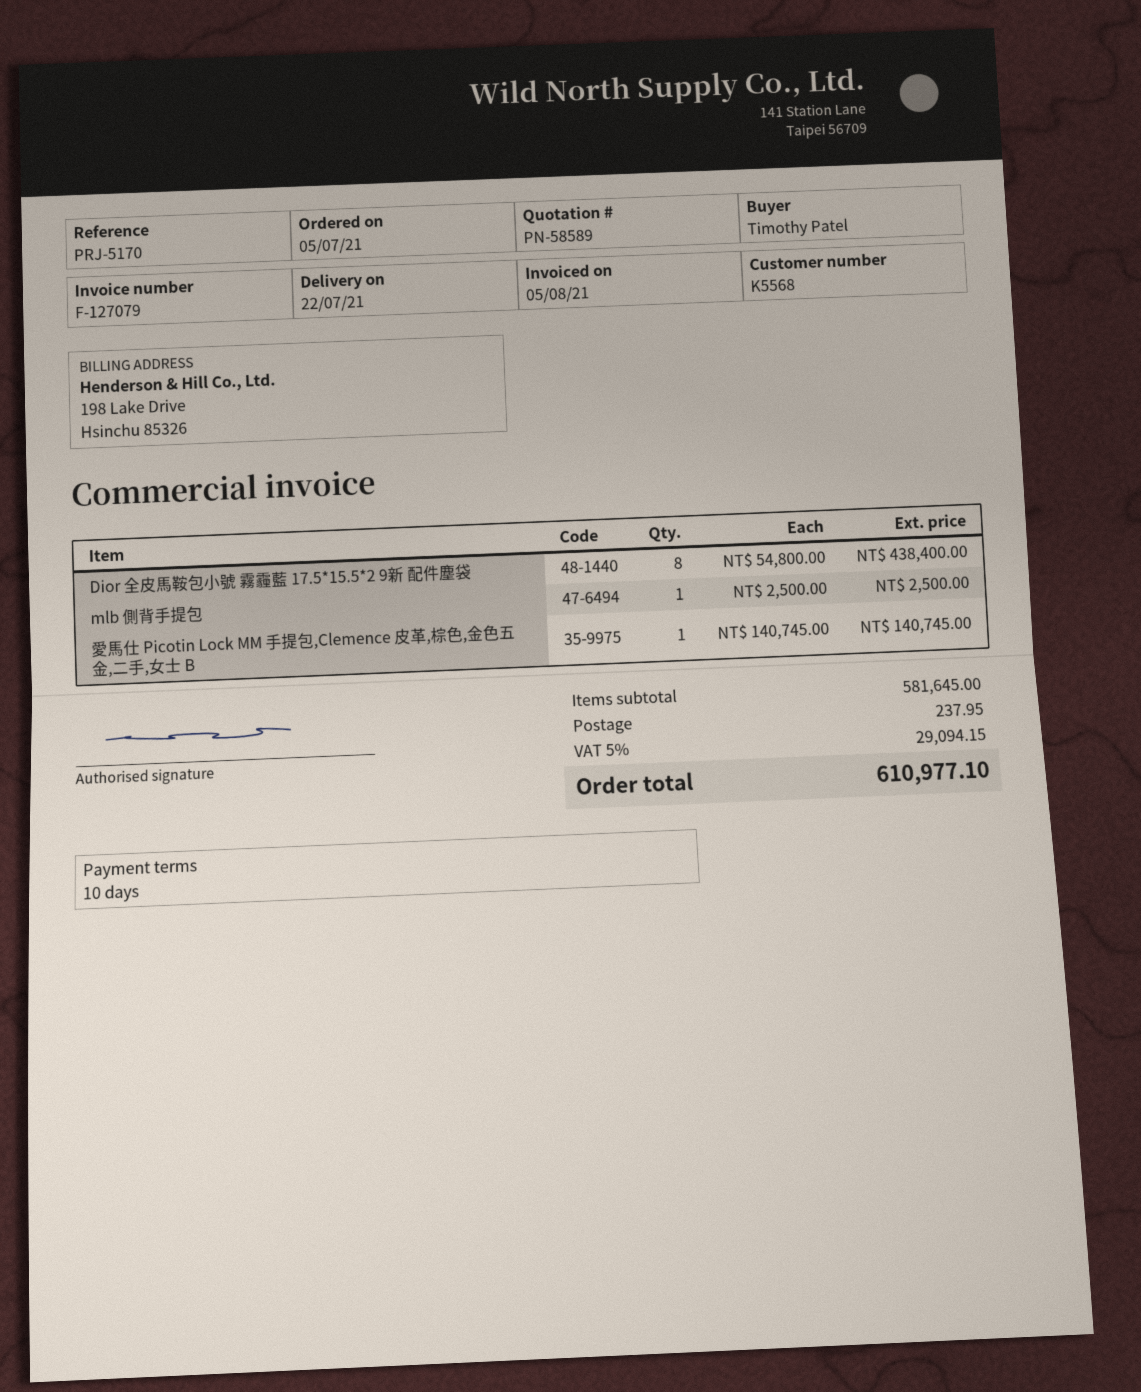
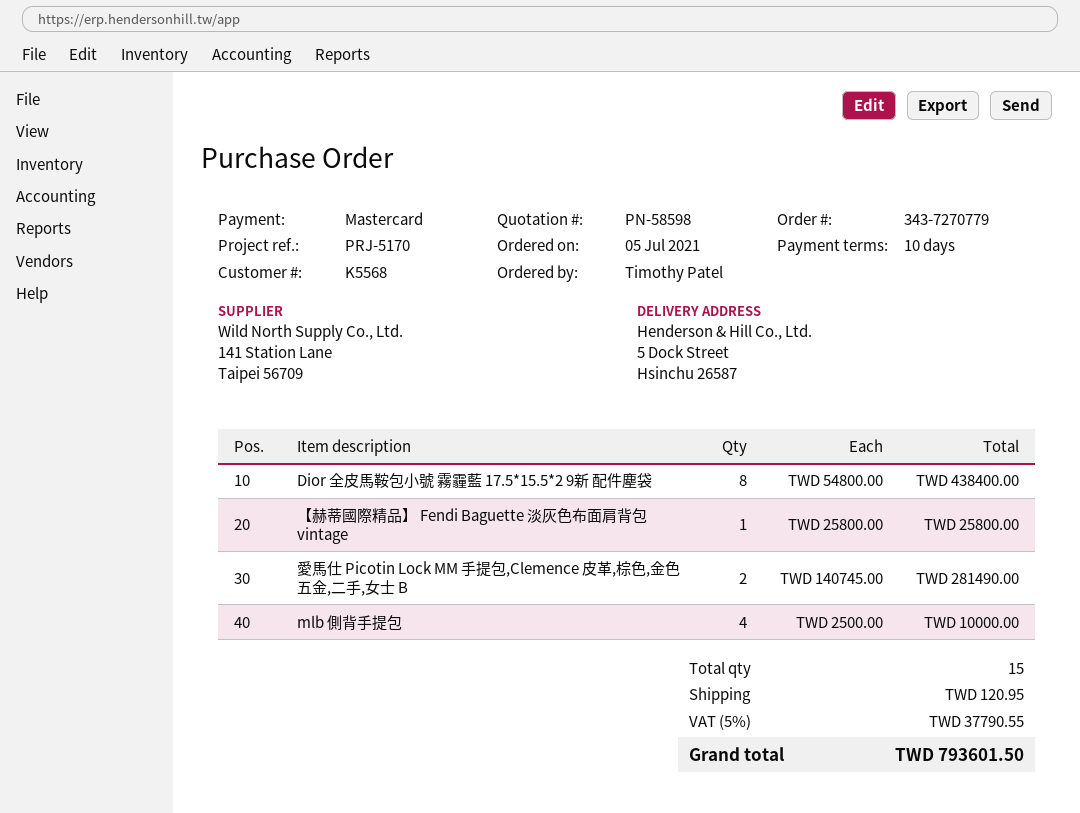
quote number: PN-58589 -> PN-58598
mlb 側背手提包: 1 x 2500.00 = 2500.00 -> 4 x 2500.00 = 10000.00
愛馬仕 Picotin Lock MM 手提包,Clemence 皮革,棕色,金色五金,二手,女士 B: 1 x 140745.00 = 140745.00 -> 2 x 140745.00 = 281490.00
【赫蒂國際精品】 Fendi Baguette 淡灰色布面肩背包 vintage: none -> 1 x 25800.00 = 25800.00
shipping: 237.95 -> 120.95
tax: 5% = 29094.15 -> 5% = 37790.55
total: 610977.10 -> 793601.50

